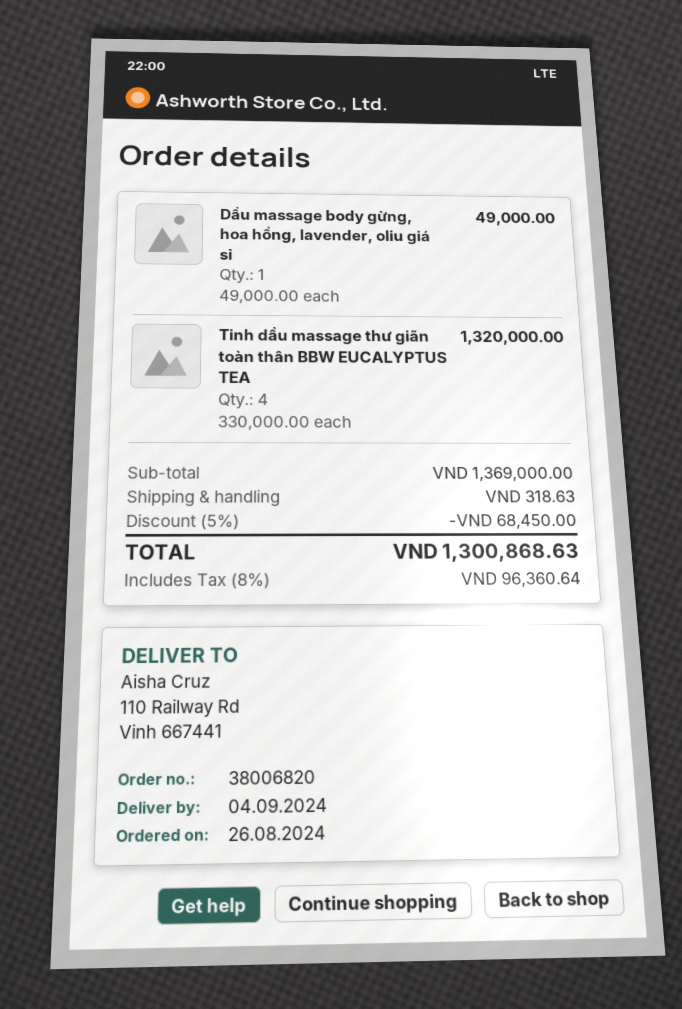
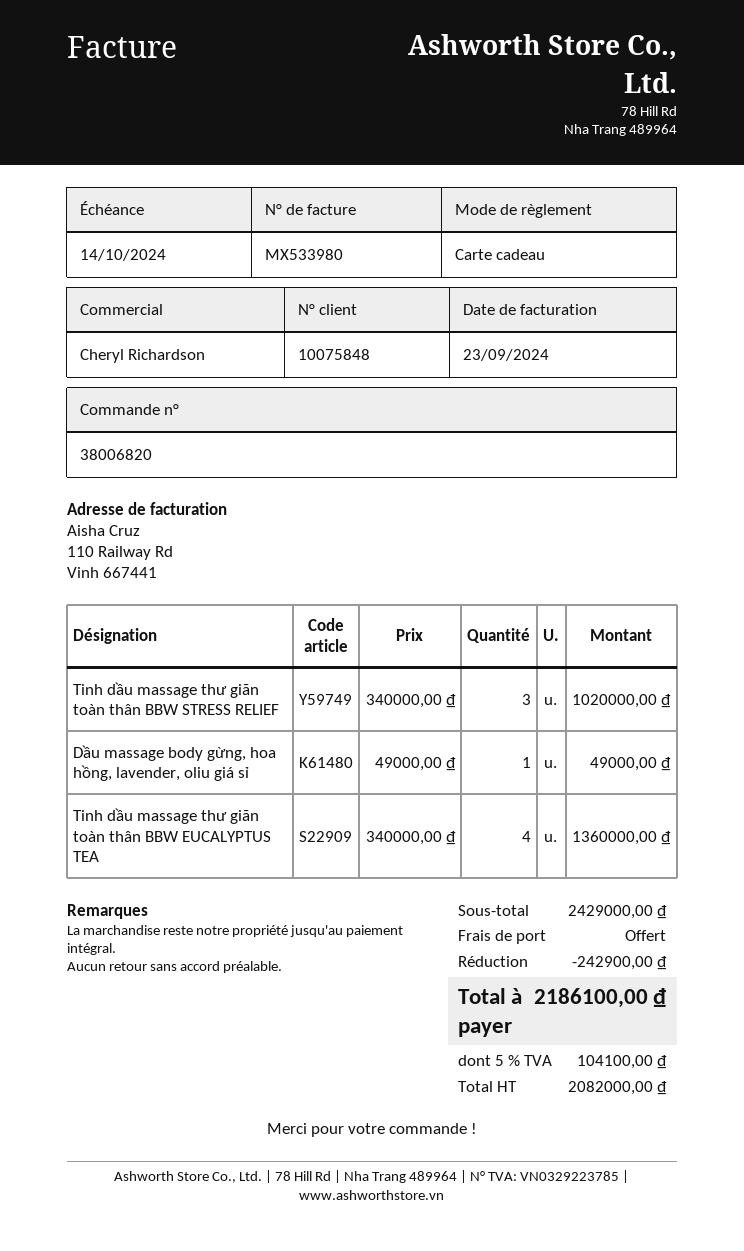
Tinh dầu massage thư giãn toàn thân BBW EUCALYPTUS TEA: 4 x 330000.00 = 1320000.00 -> 4 x 340000.00 = 1360000.00
Tinh dầu massage thư giãn toàn thân BBW STRESS RELIEF: none -> 3 x 340000.00 = 1020000.00
subtotal: 1369000.00 -> 2429000.00
discount: 68450.00 -> 242900.00
shipping: 318.63 -> 0.00
tax: 8% = 96360.64 -> 5% = 104100.00
total: 1300868.63 -> 2186100.00

